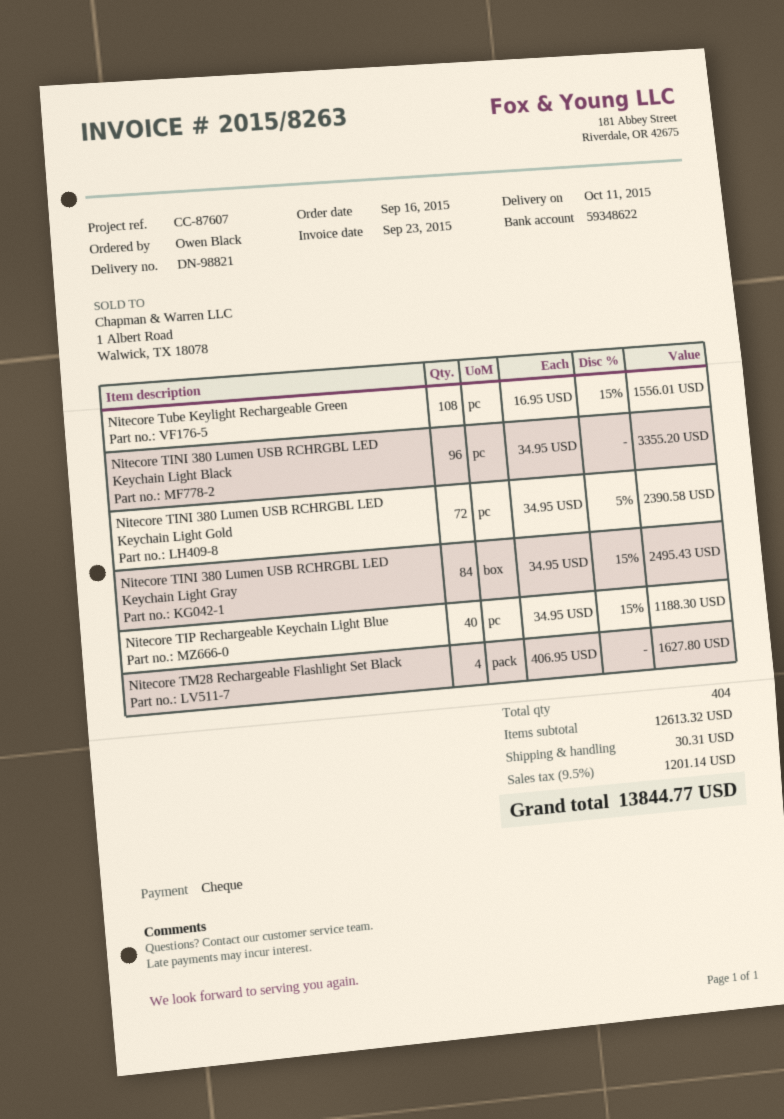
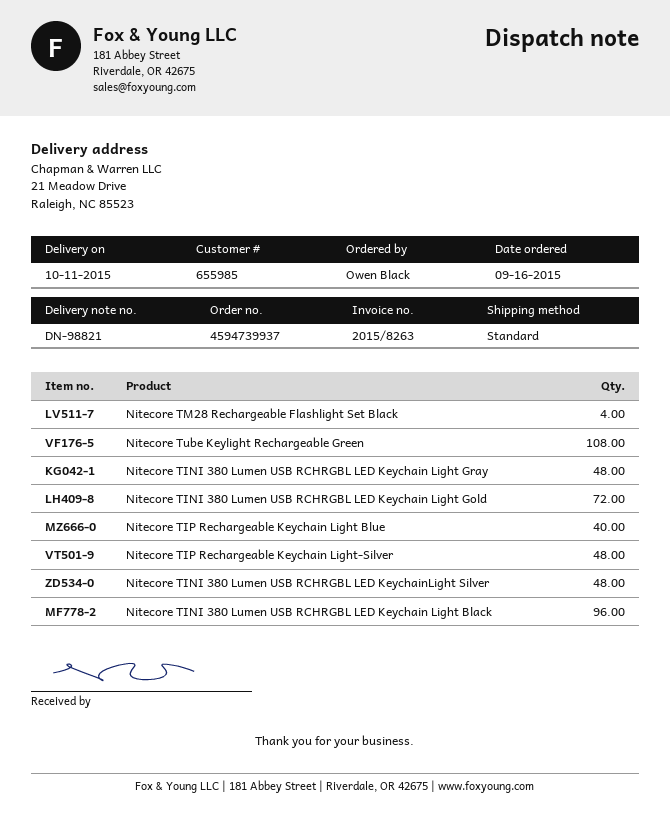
Nitecore TINI 380 Lumen USB RCHRGBL LED Keychain Light Gray: 84 -> 48
Nitecore TIP Rechargeable Keychain Light-Silver: none -> 48
Nitecore TINI 380 Lumen USB RCHRGBL LED KeychainLight Silver: none -> 48

